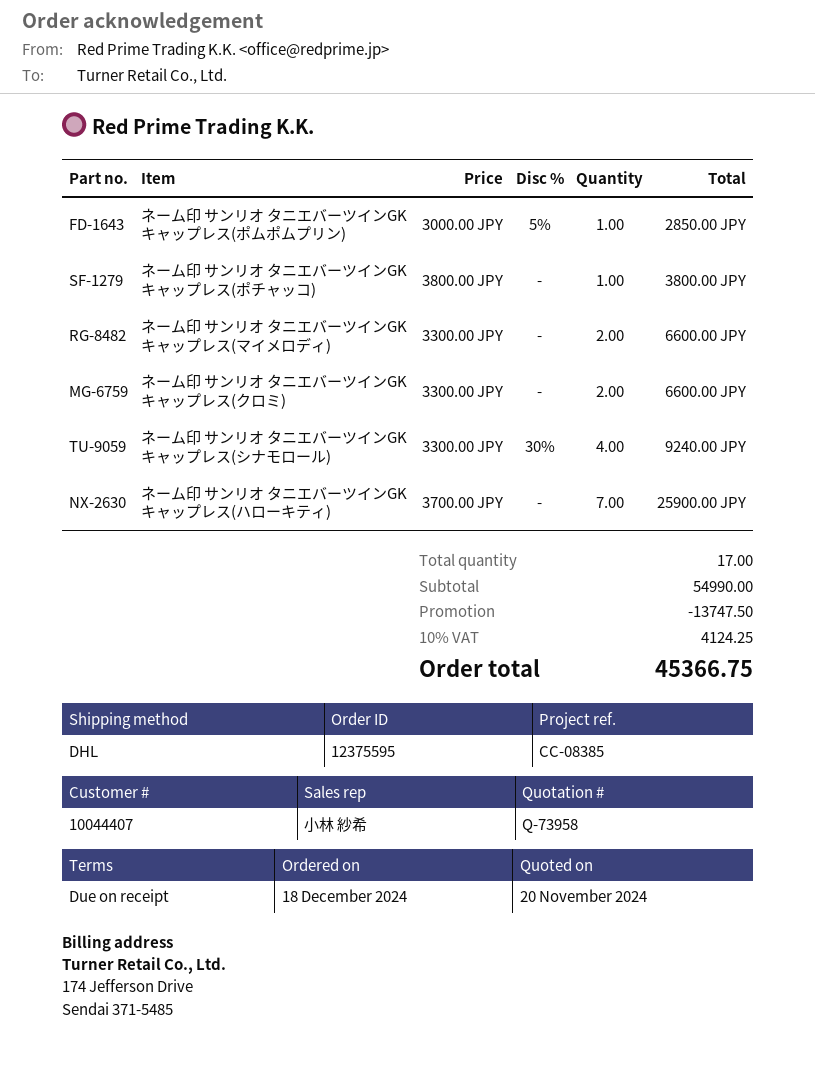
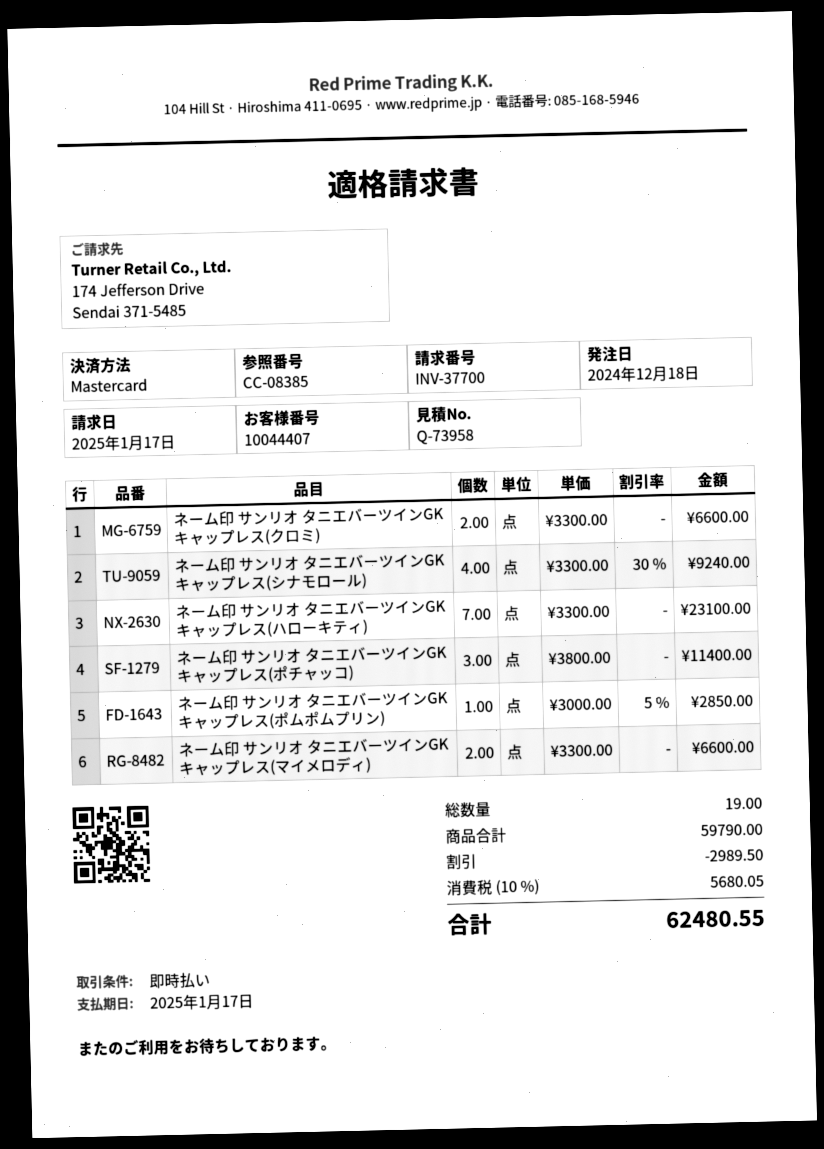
ネーム印 サンリオ タニエバーツインGKキャップレス(ポチャッコ): 1 x 3800.00 = 3800.00 -> 3 x 3800.00 = 11400.00
ネーム印 サンリオ タニエバーツインGKキャップレス(ハローキティ): 7 x 3700.00 = 25900.00 -> 7 x 3300.00 = 23100.00
total quantity: 17 -> 19
subtotal: 54990.00 -> 59790.00
discount: 13747.50 -> 2989.50
tax: 10% = 4124.25 -> 10% = 5680.05
total: 45366.75 -> 62480.55

